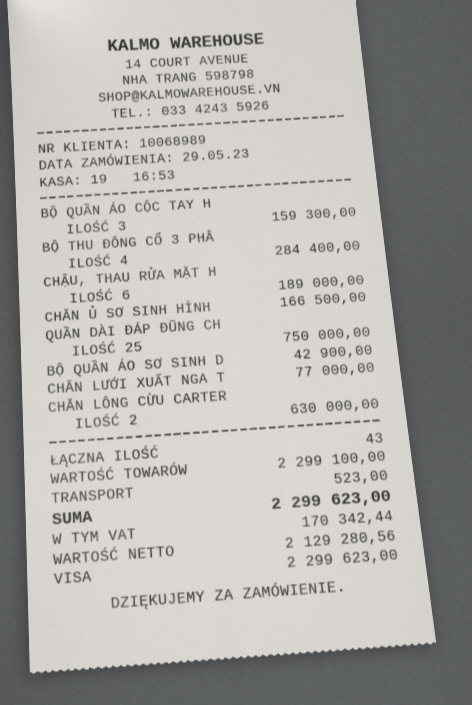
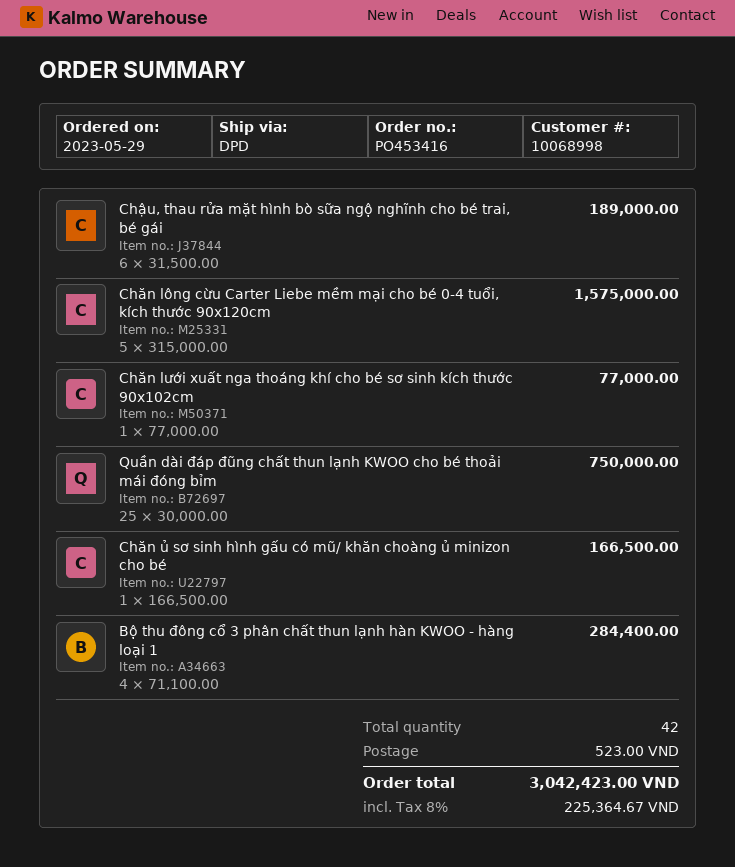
customer number: 10068989 -> 10068998
BỘ QUẦN ÁO CỘC TAY H: 3 for 159300.00 -> none
BỘ QUẦN ÁO SƠ SINH D: 1 for 42900.00 -> none
CHĂN LÔNG CỪU CARTER: 2 for 630000.00 -> 5 for 1575000.00
total quantity: 43 -> 42
tax: 170342.44 -> 225364.67
total: 2299623.00 -> 3042423.00

